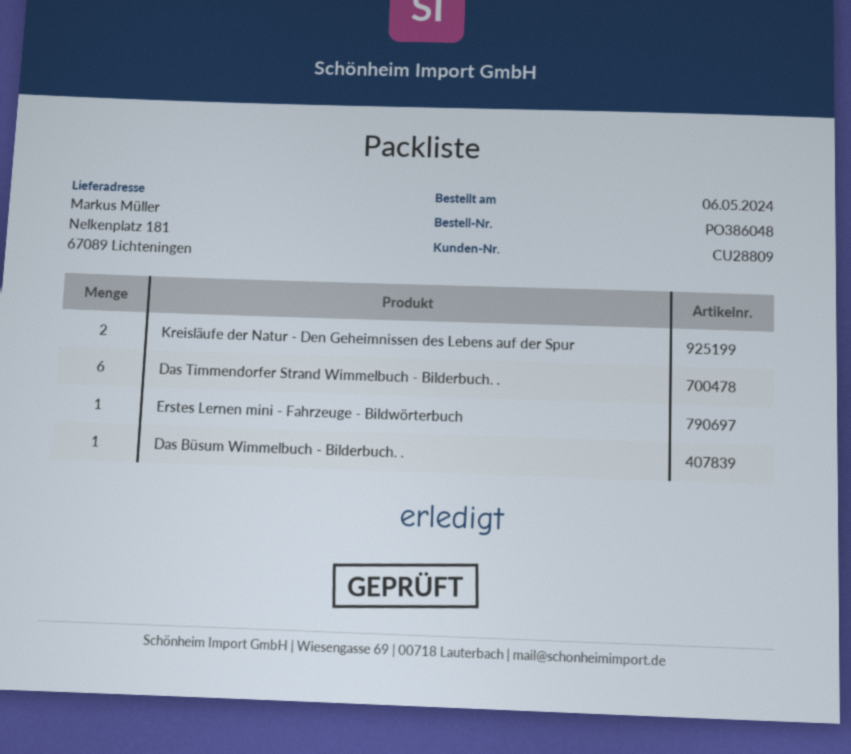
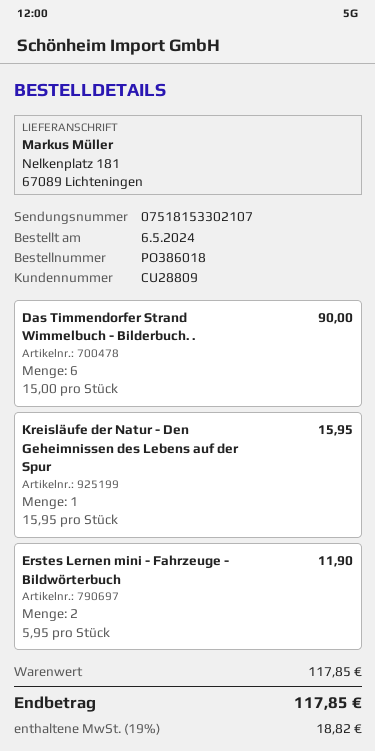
order number: PO386048 -> PO386018
Kreisläufe der Natur - Den Geheimnissen des Lebens auf der Spur: 2 -> 1
Erstes Lernen mini - Fahrzeuge - Bildwörterbuch: 1 -> 2
Das Büsum Wimmelbuch - Bilderbuch. .: 1 -> none

